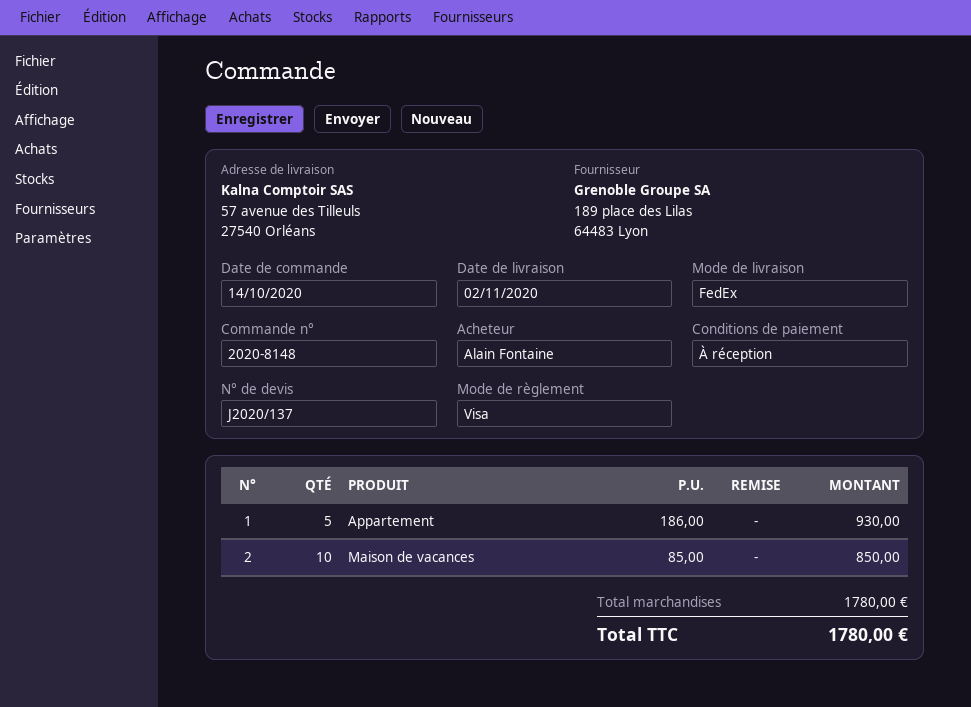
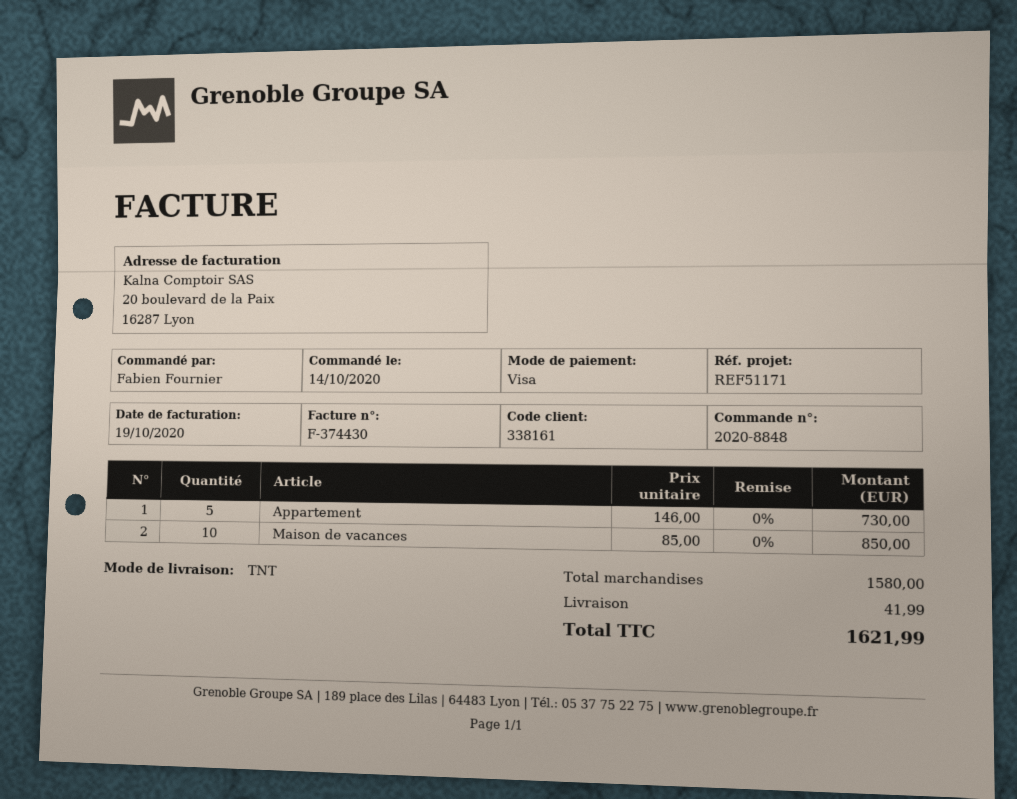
order number: 2020-8148 -> 2020-8848
ordered by: Alain Fontaine -> Fabien Fournier
shipping method: FedEx -> TNT
Appartement: 5 x 186.00 = 930.00 -> 5 x 146.00 = 730.00
subtotal: 1780.00 -> 1580.00
shipping: none -> 41.99
total: 1780.00 -> 1621.99

